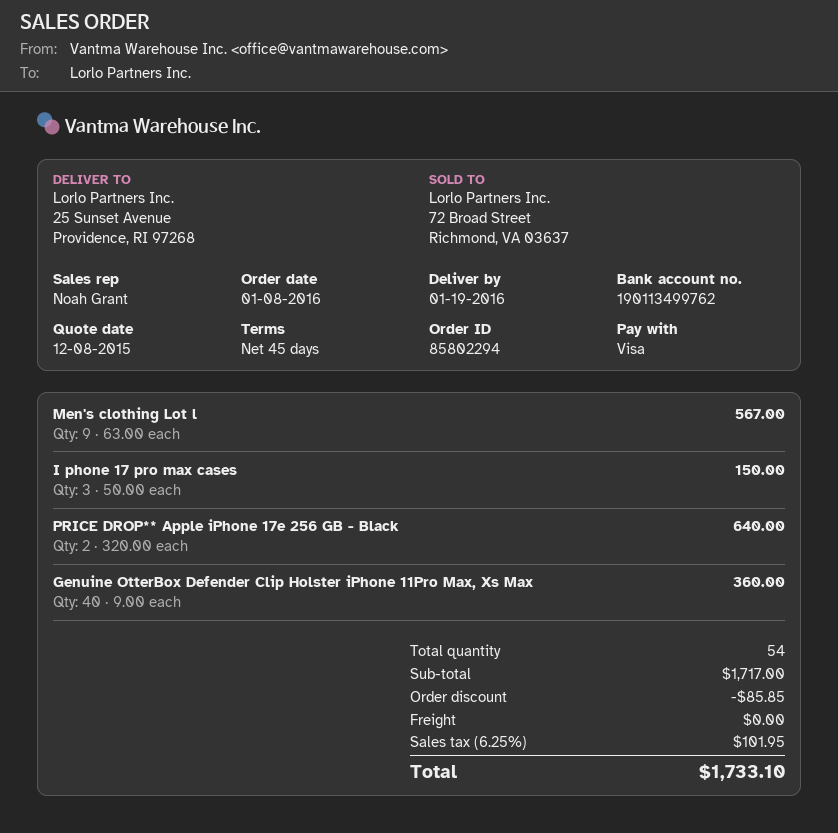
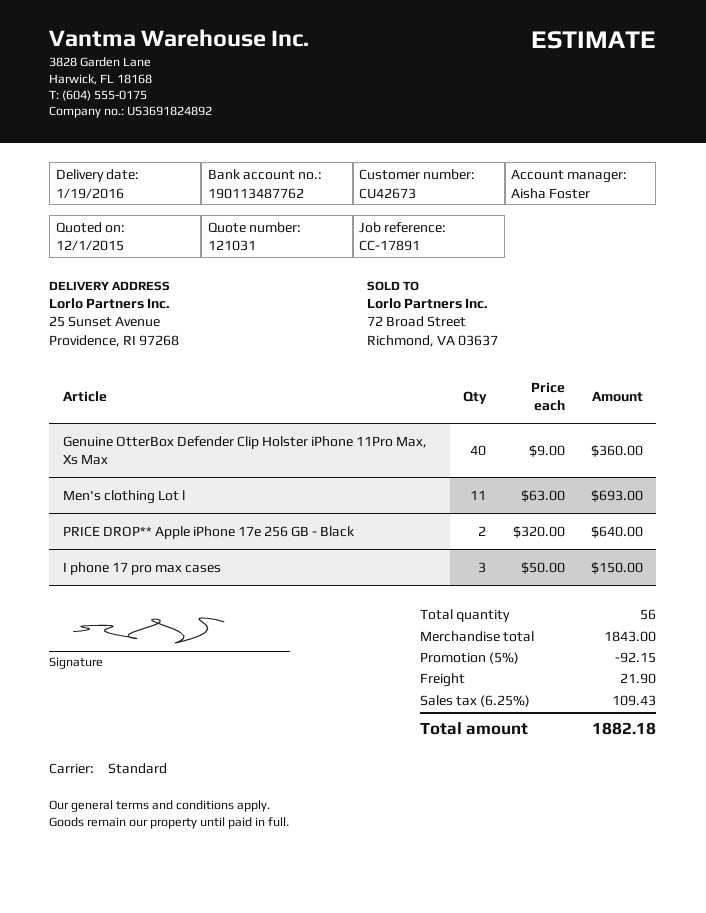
quote date: 2015-12-08 -> 2015-12-01
sales rep: Noah Grant -> Aisha Foster
bank account: 190113499762 -> 190113487762
Men's clothing Lot l: 9 x 63.00 = 567.00 -> 11 x 63.00 = 693.00
total quantity: 54 -> 56
subtotal: 1717.00 -> 1843.00
discount: 85.85 -> 92.15
shipping: 0.00 -> 21.90
tax: 6.25% = 101.95 -> 6.25% = 109.43
total: 1733.10 -> 1882.18

